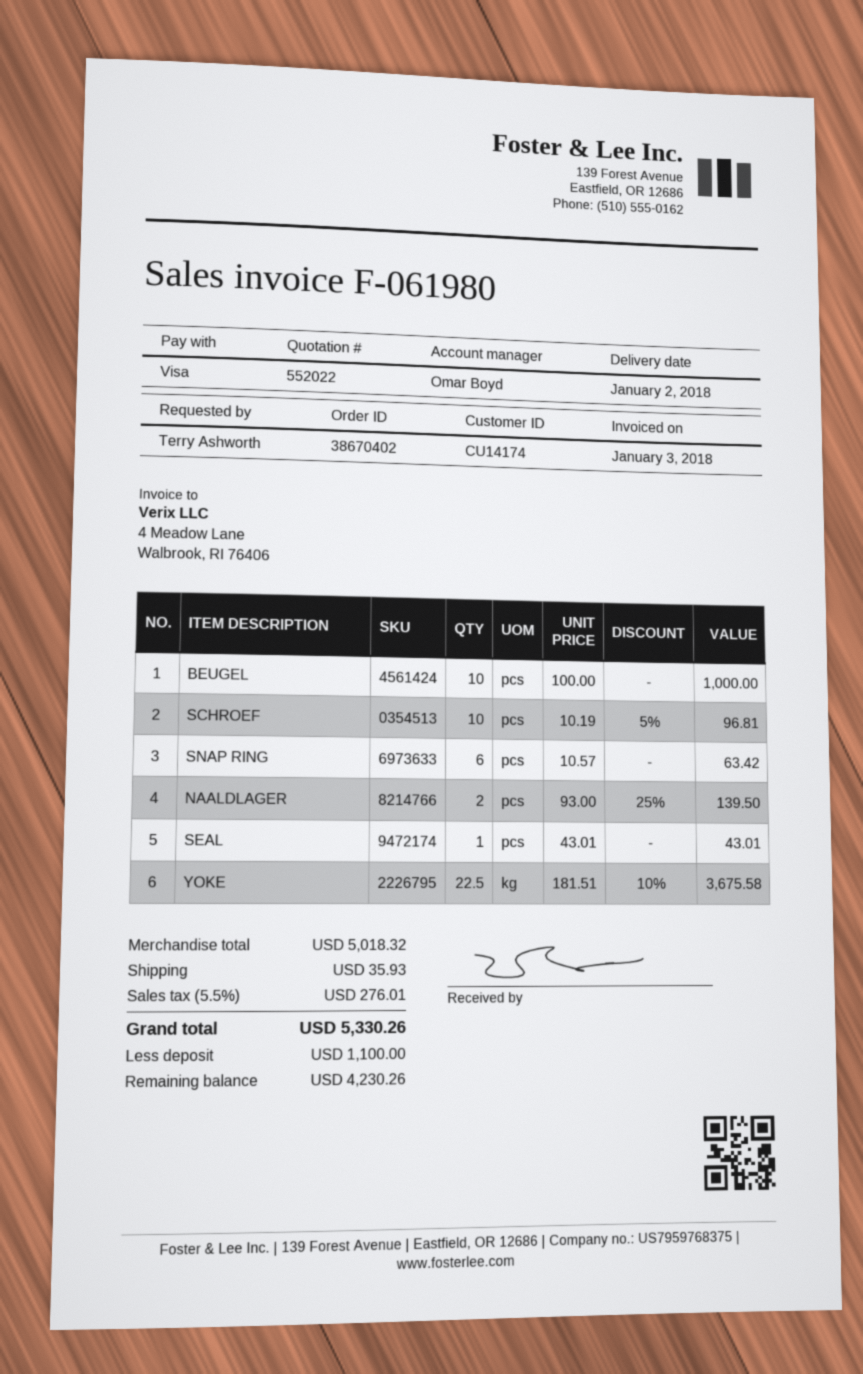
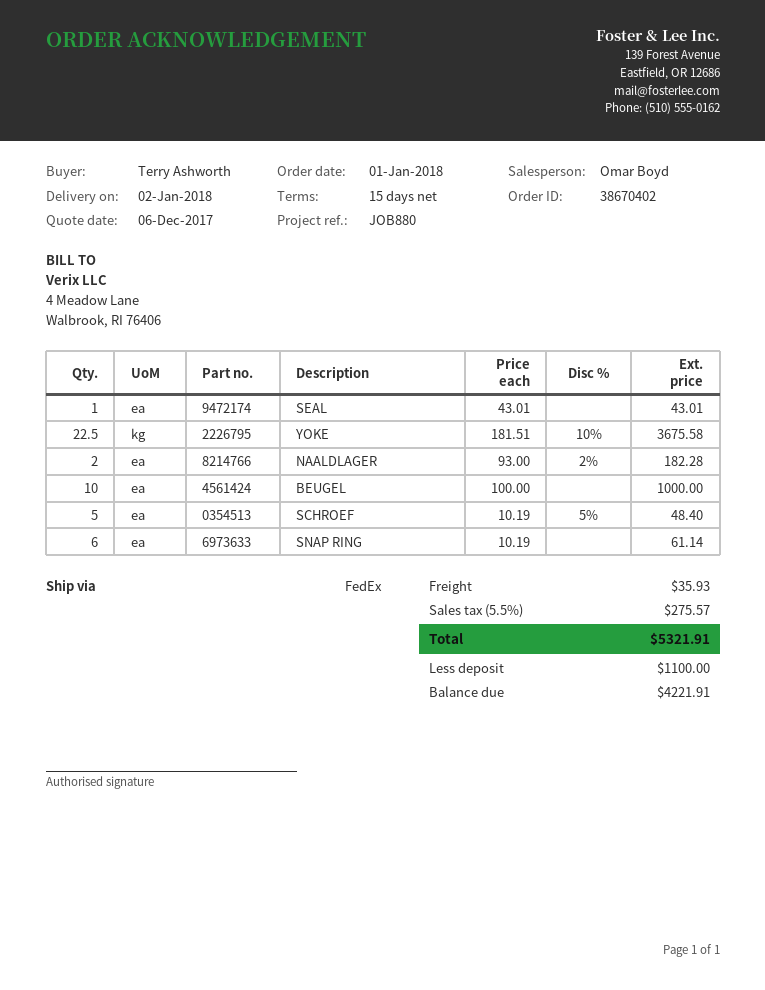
SCHROEF: 10 x 10.19 - 5% = 96.81 -> 5 x 10.19 - 5% = 48.40
SNAP RING: 6 x 10.57 = 63.42 -> 6 x 10.19 = 61.14
NAALDLAGER: 2 x 93.00 - 25% = 139.50 -> 2 x 93.00 - 2% = 182.28
tax: 5.5% = 276.01 -> 5.5% = 275.57
total: 5330.26 -> 5321.91
balance: 4230.26 -> 4221.91

